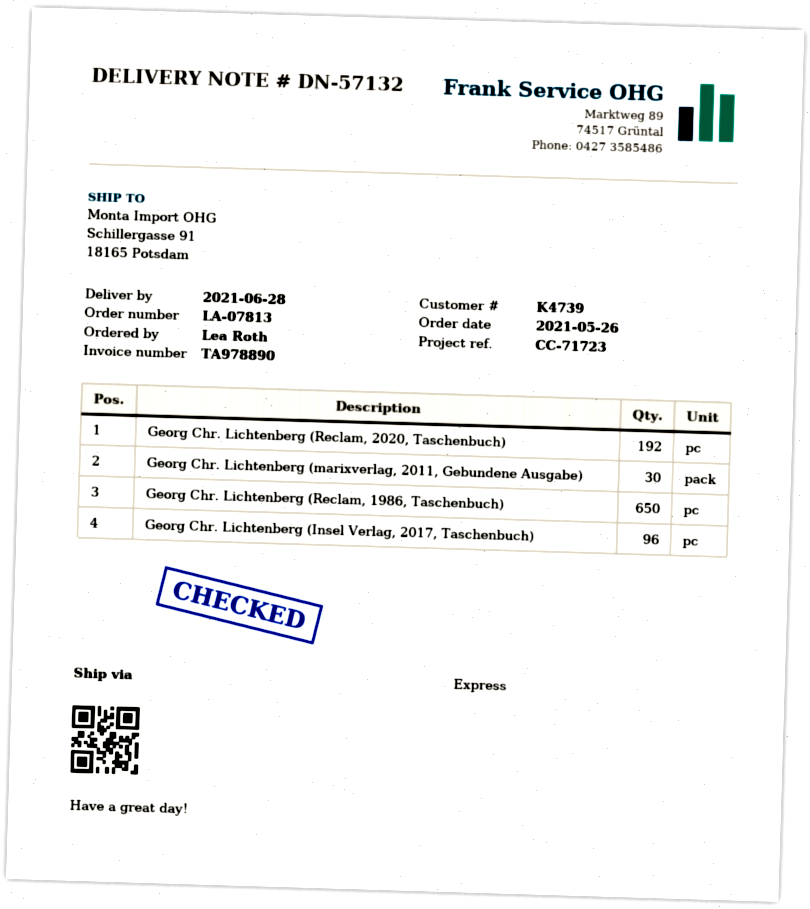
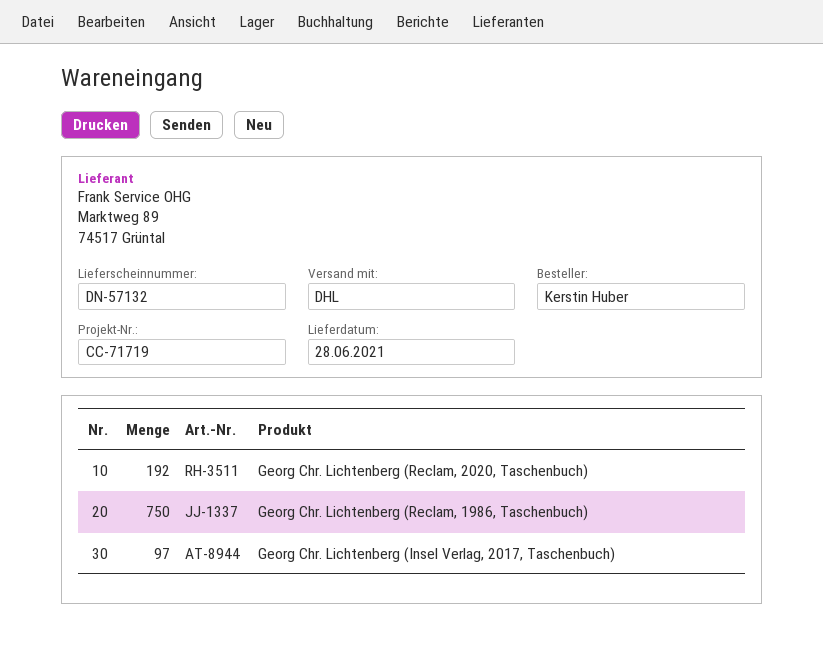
reference: CC-71723 -> CC-71719
ordered by: Lea Roth -> Kerstin Huber
shipping method: express -> DHL
Georg Chr. Lichtenberg (marixverlag, 2011, Gebundene Ausgabe): 30 -> none
Georg Chr. Lichtenberg (Reclam, 1986, Taschenbuch): 650 -> 750
Georg Chr. Lichtenberg (Insel Verlag, 2017, Taschenbuch): 96 -> 97

